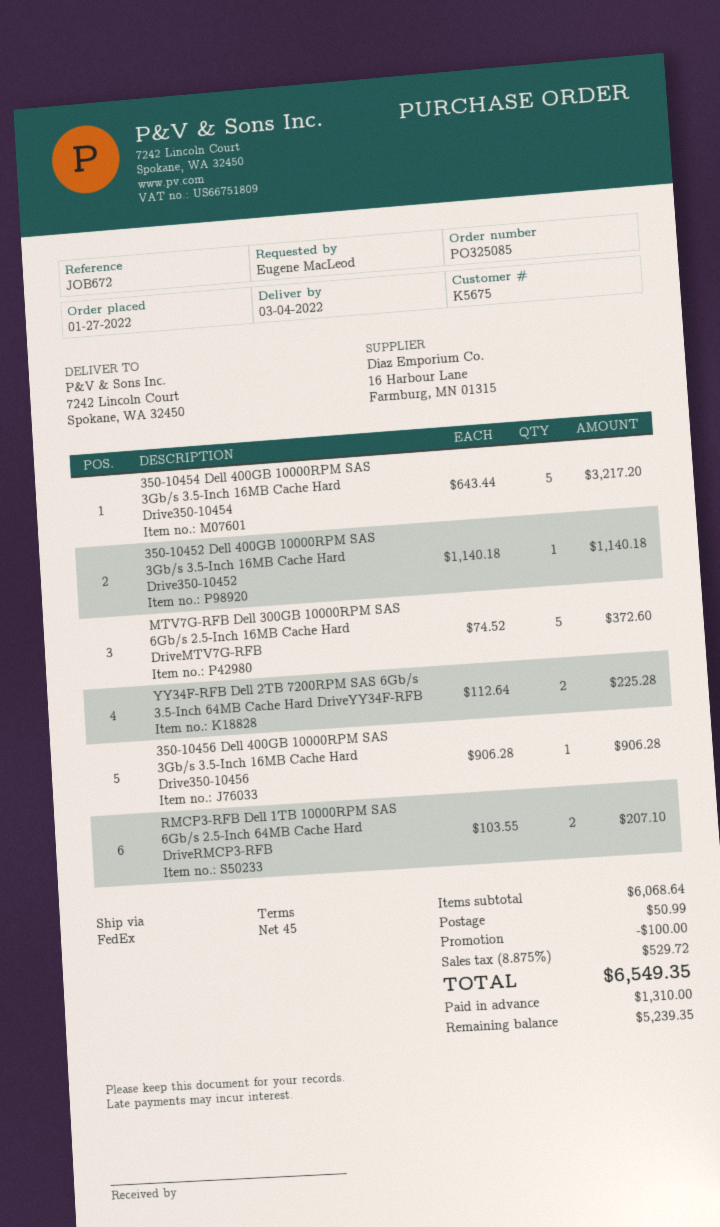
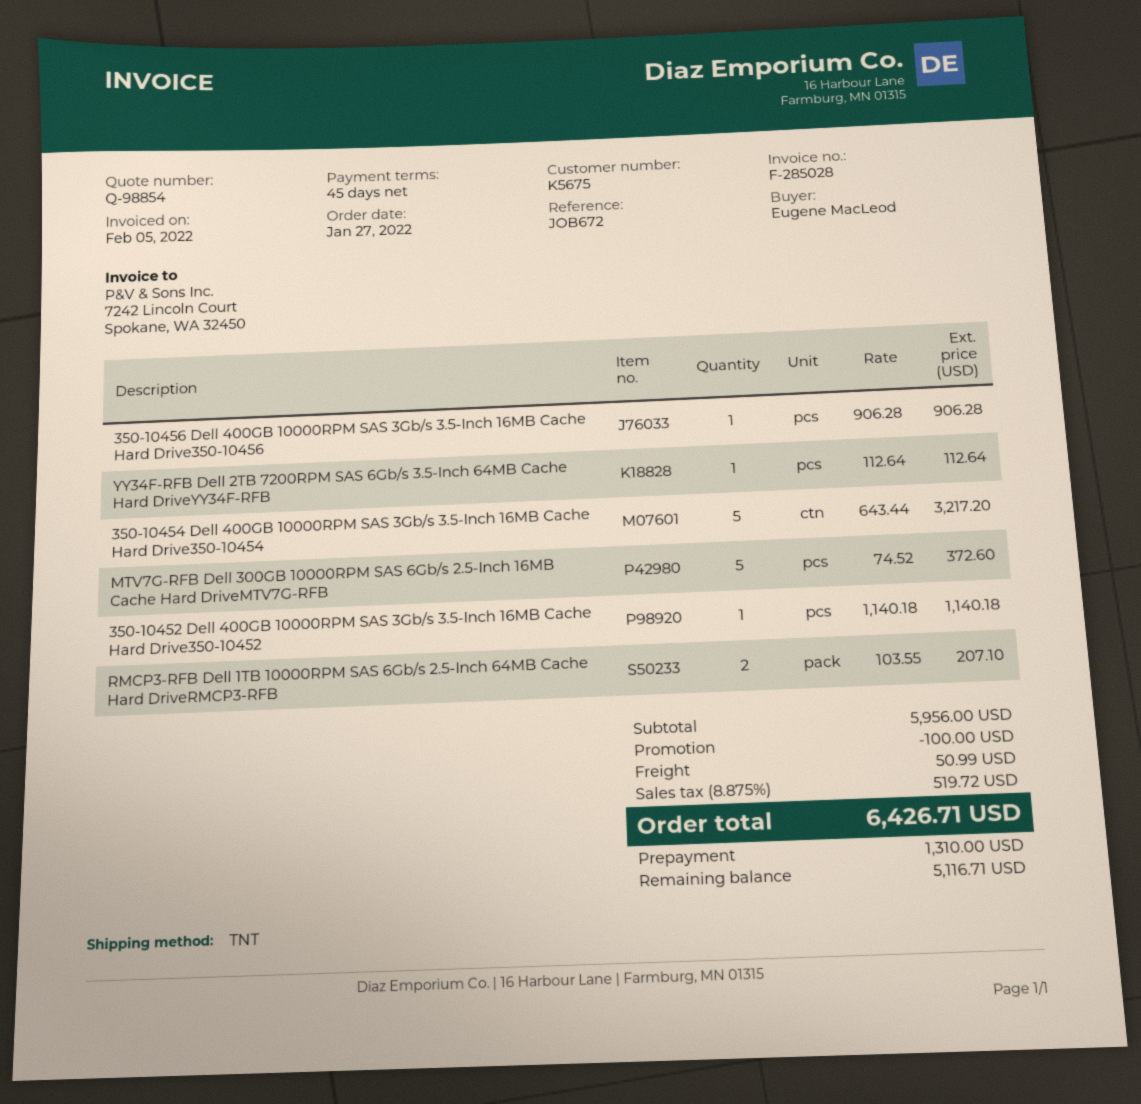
shipping method: FedEx -> TNT
YY34F-RFB Dell 2TB 7200RPM SAS 6Gb/s 3.5-Inch 64MB Cache Hard DriveYY34F-RFB: 2 x 112.64 = 225.28 -> 1 x 112.64 = 112.64
subtotal: 6068.64 -> 5956.00
tax: 8.875% = 529.72 -> 8.875% = 519.72
total: 6549.35 -> 6426.71
balance: 5239.35 -> 5116.71

